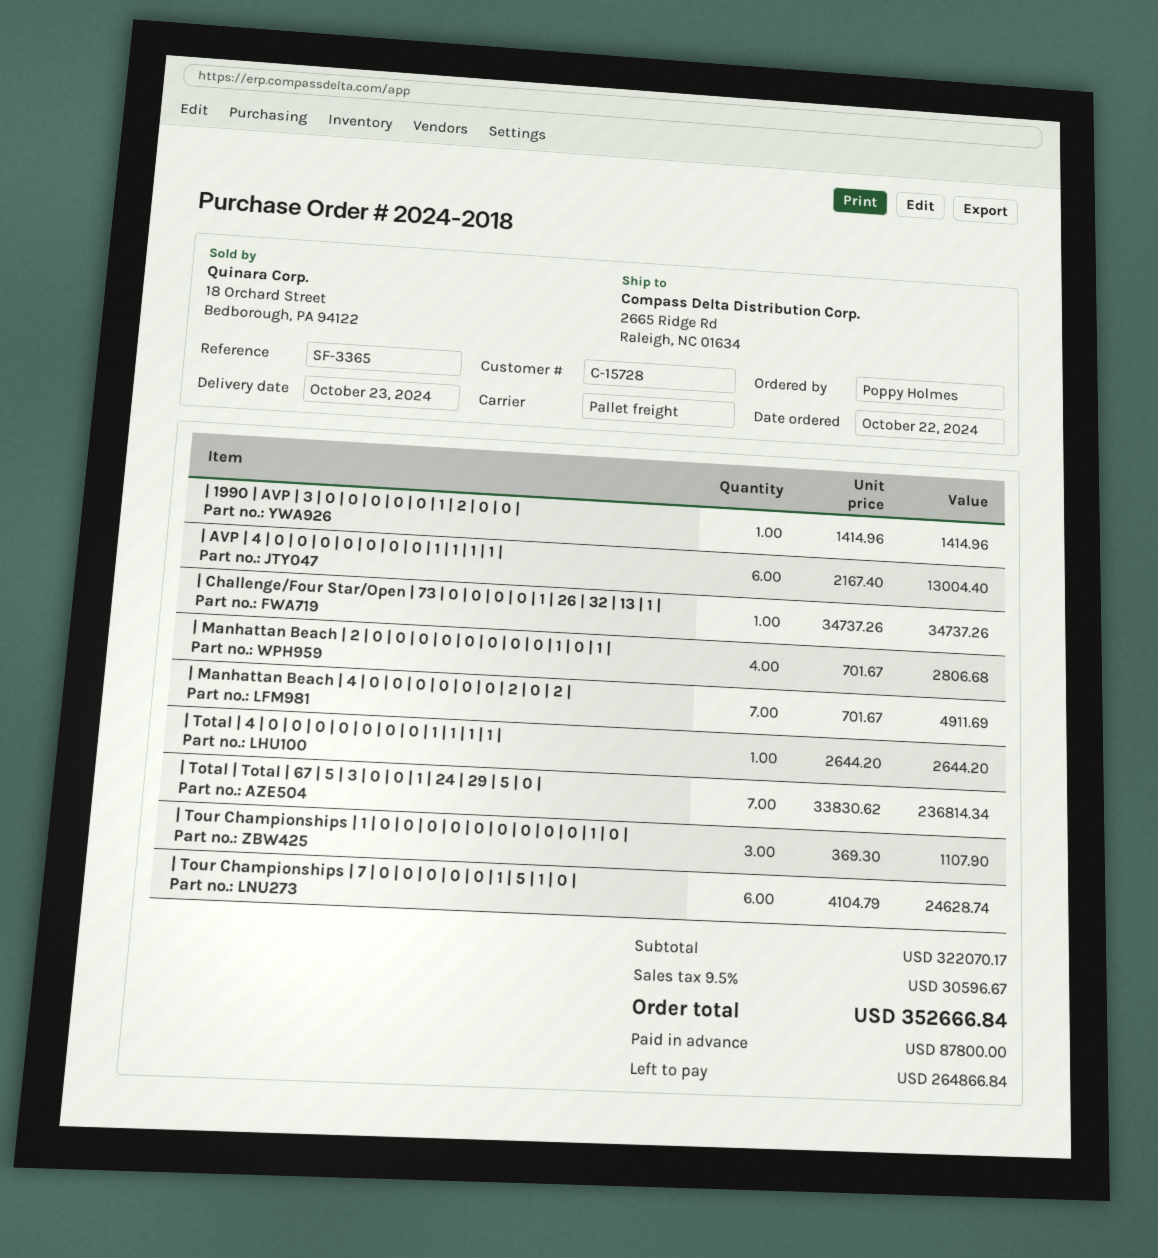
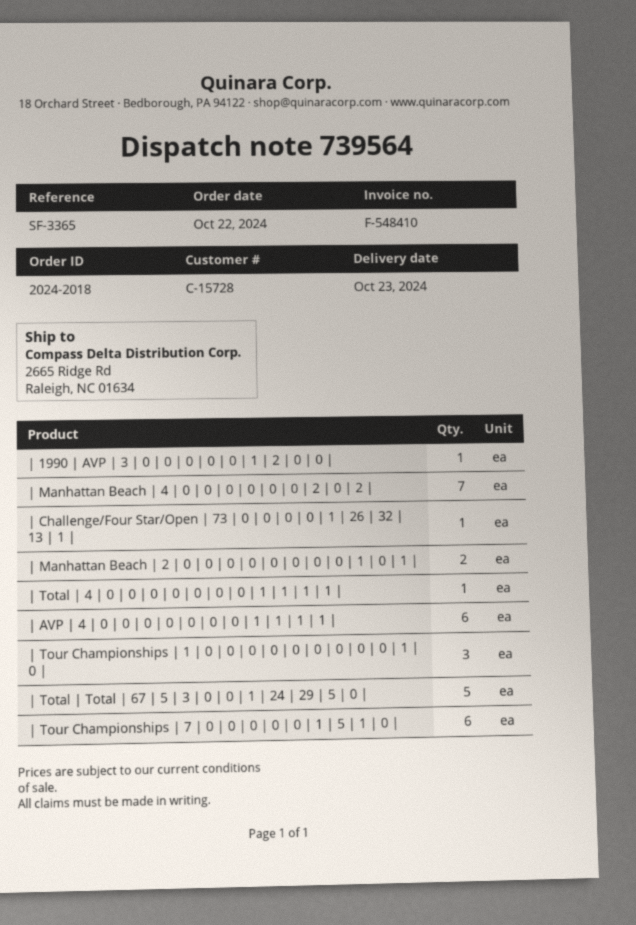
| Manhattan Beach | 2 | 0 | 0 | 0 | 0 | 0 | 0 | 0 | 0 | 1 | 0 | 1 |: 4 -> 2
| Total | Total | 67 | 5 | 3 | 0 | 0 | 1 | 24 | 29 | 5 | 0 |: 7 -> 5

